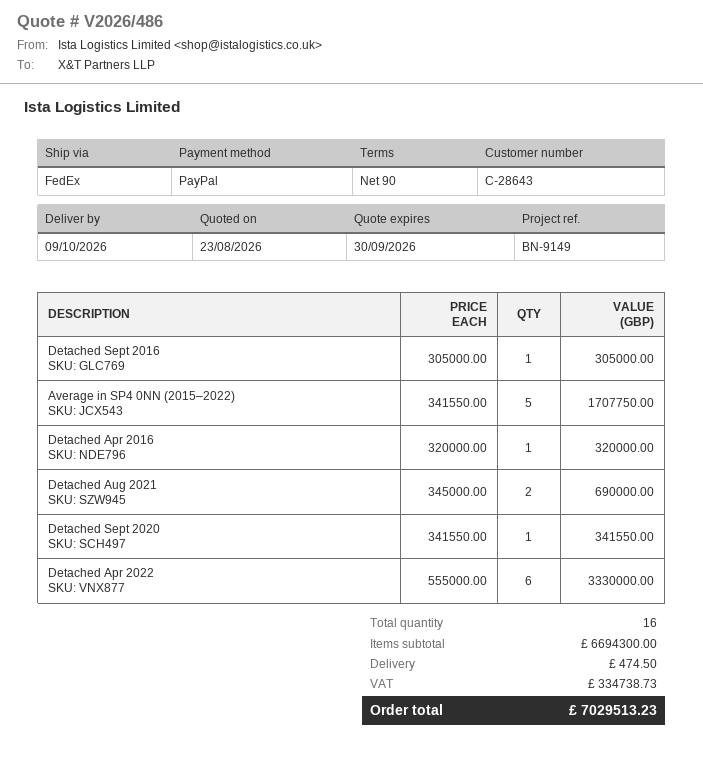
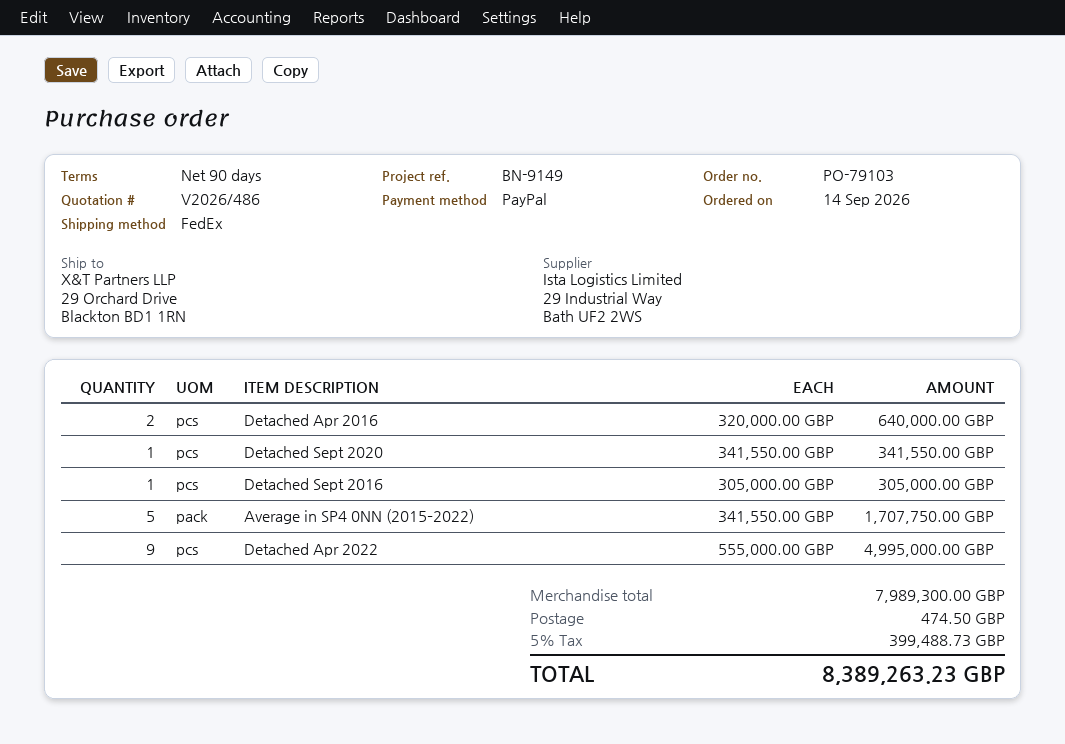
Detached Apr 2016: 1 x 320000.00 = 320000.00 -> 2 x 320000.00 = 640000.00
Detached Aug 2021: 2 x 345000.00 = 690000.00 -> none
Detached Apr 2022: 6 x 555000.00 = 3330000.00 -> 9 x 555000.00 = 4995000.00
subtotal: 6694300.00 -> 7989300.00
tax: 334738.73 -> 399488.73
total: 7029513.23 -> 8389263.23

